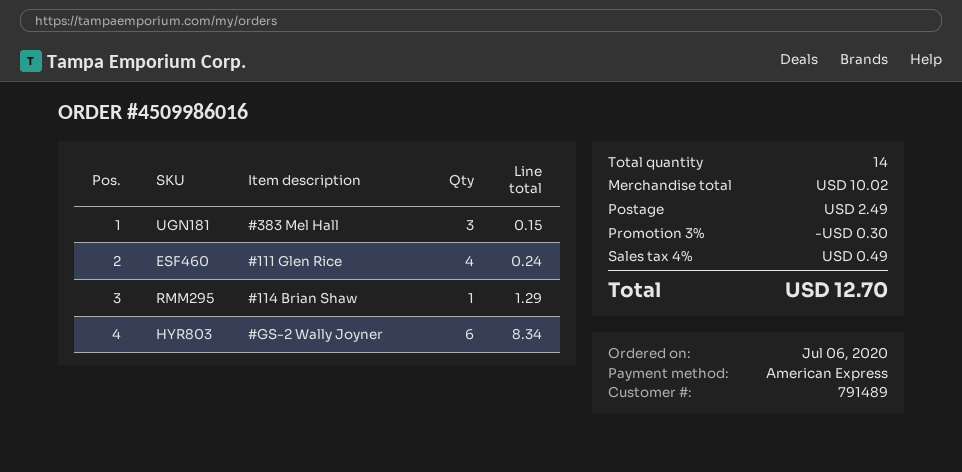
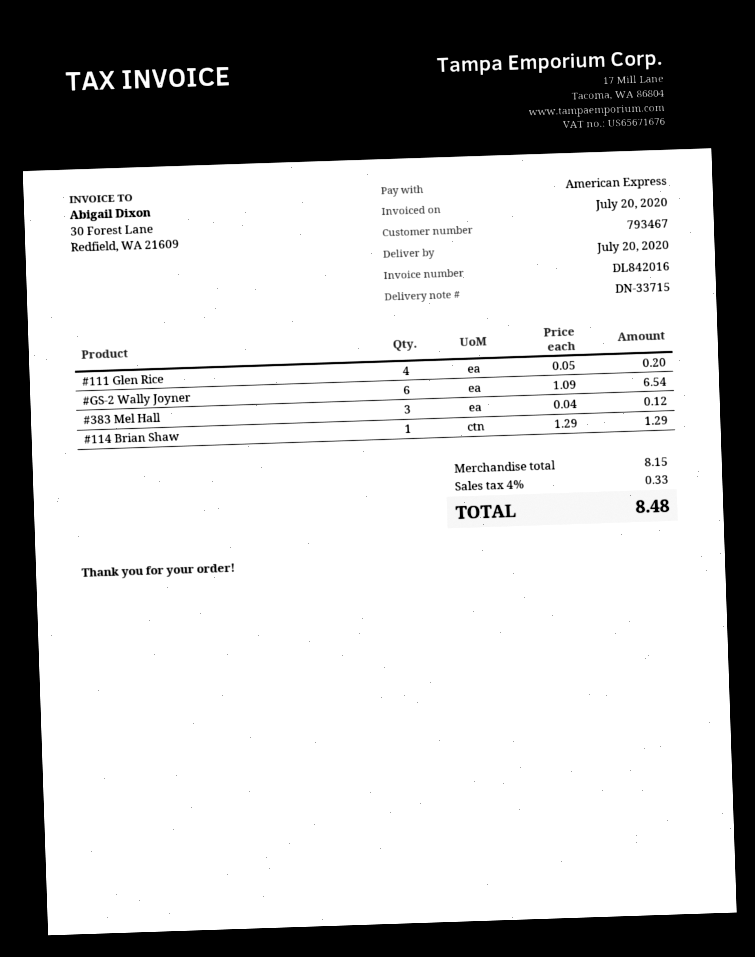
customer number: 791489 -> 793467
#383 Mel Hall: 3 for 0.15 -> 3 for 0.12
#111 Glen Rice: 4 for 0.24 -> 4 for 0.20
#GS-2 Wally Joyner: 6 for 8.34 -> 6 for 6.54
subtotal: 10.02 -> 8.15
discount: 3% = 0.30 -> none
shipping: 2.49 -> none
tax: 4% = 0.49 -> 4% = 0.33
total: 12.70 -> 8.48

